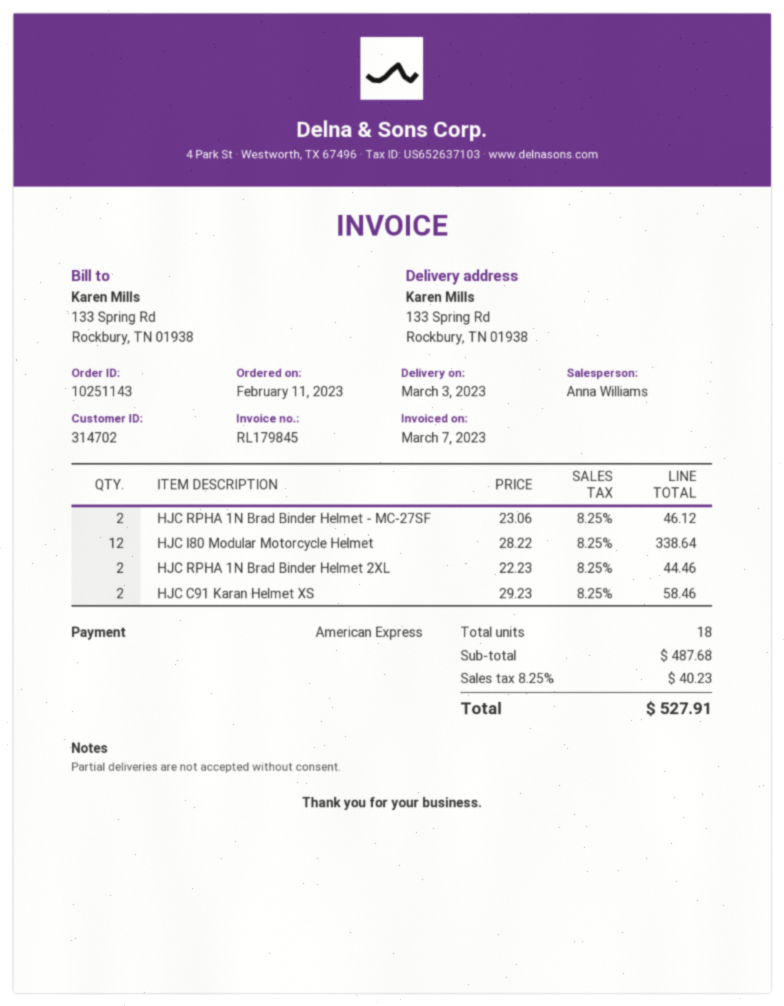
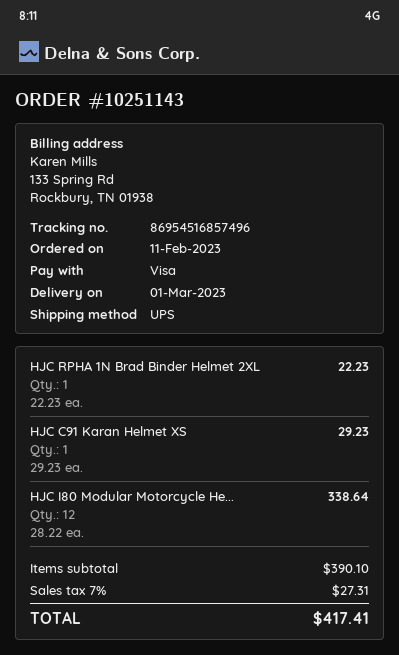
delivery date: 2023-03-03 -> 2023-03-01
payment method: American Express -> Visa
HJC RPHA 1N Brad Binder Helmet - MC-27SF: 2 x 23.06 = 46.12 -> none
HJC RPHA 1N Brad Binder Helmet 2XL: 2 x 22.23 = 44.46 -> 1 x 22.23 = 22.23
HJC C91 Karan Helmet XS: 2 x 29.23 = 58.46 -> 1 x 29.23 = 29.23
subtotal: 487.68 -> 390.10
tax: 8.25% = 40.23 -> 7% = 27.31
total: 527.91 -> 417.41

